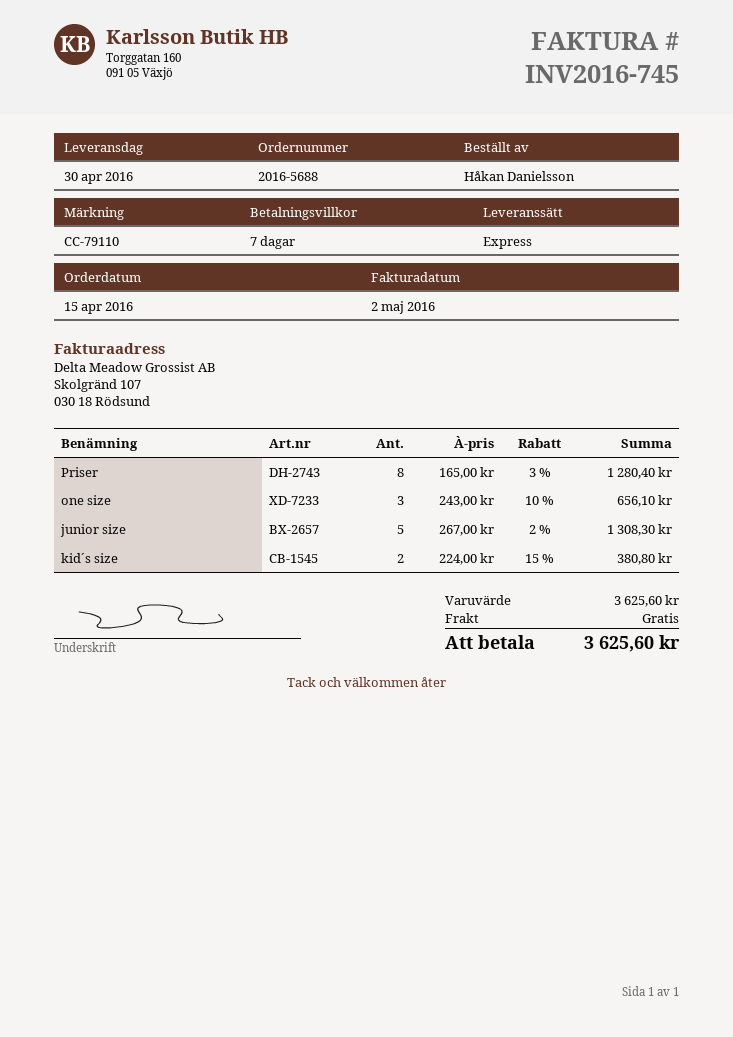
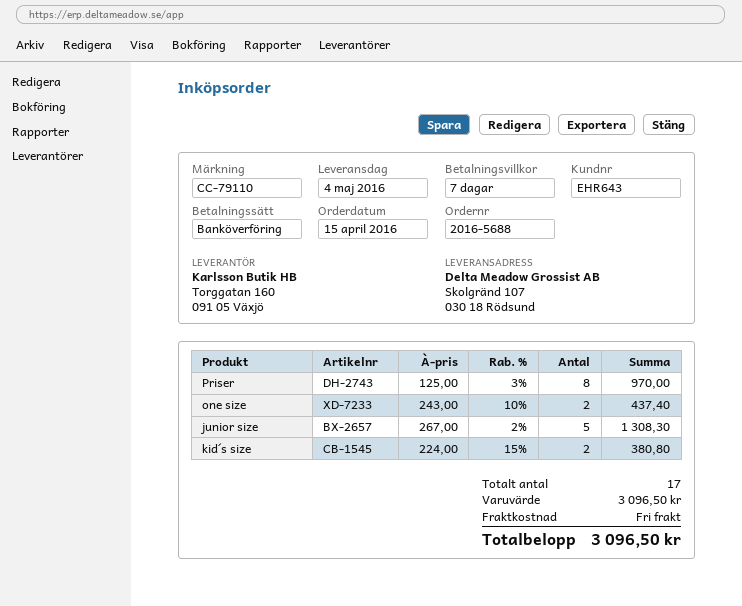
delivery date: 2016-04-30 -> 2016-05-04
Priser: 8 x 165.00 - 3% = 1280.40 -> 8 x 125.00 - 3% = 970.00
one size: 3 x 243.00 - 10% = 656.10 -> 2 x 243.00 - 10% = 437.40
subtotal: 3625.60 -> 3096.50
total: 3625.60 -> 3096.50

